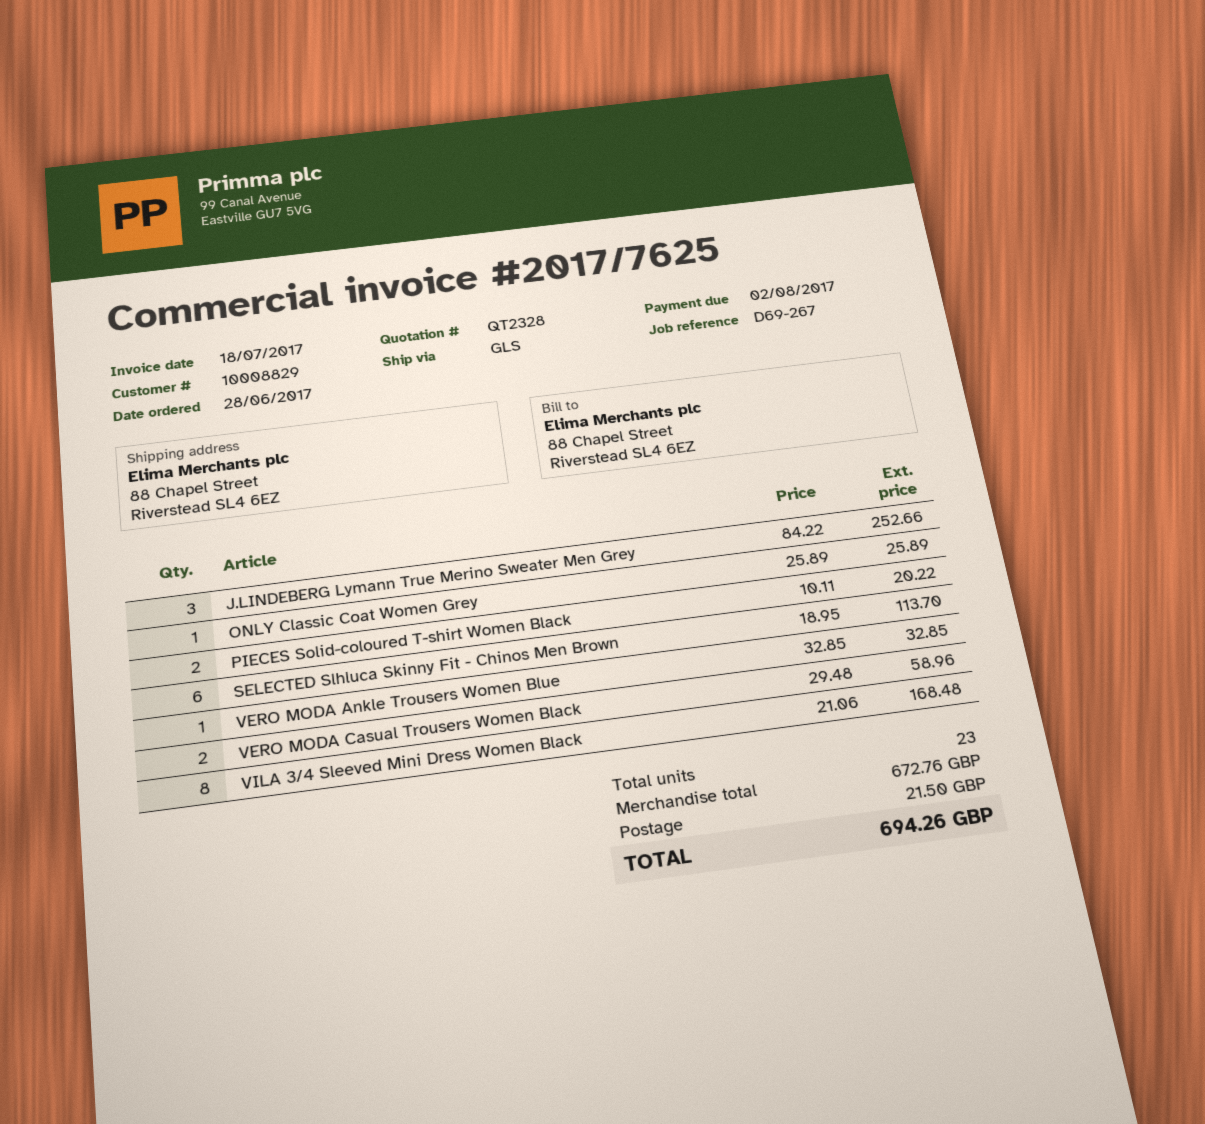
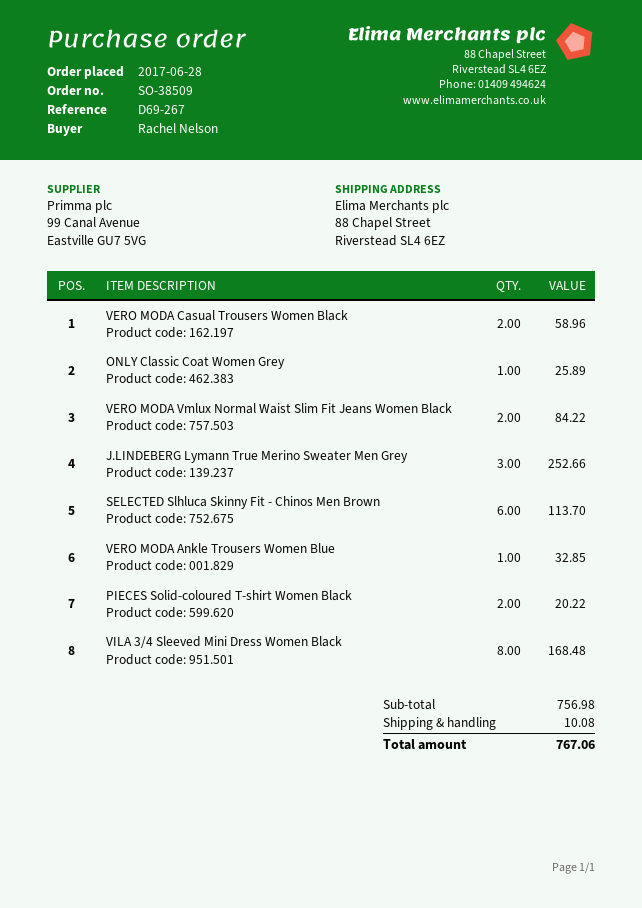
VERO MODA Vmlux Normal Waist Slim Fit Jeans Women Black: none -> 2 for 84.22
subtotal: 672.76 -> 756.98
shipping: 21.50 -> 10.08
total: 694.26 -> 767.06

